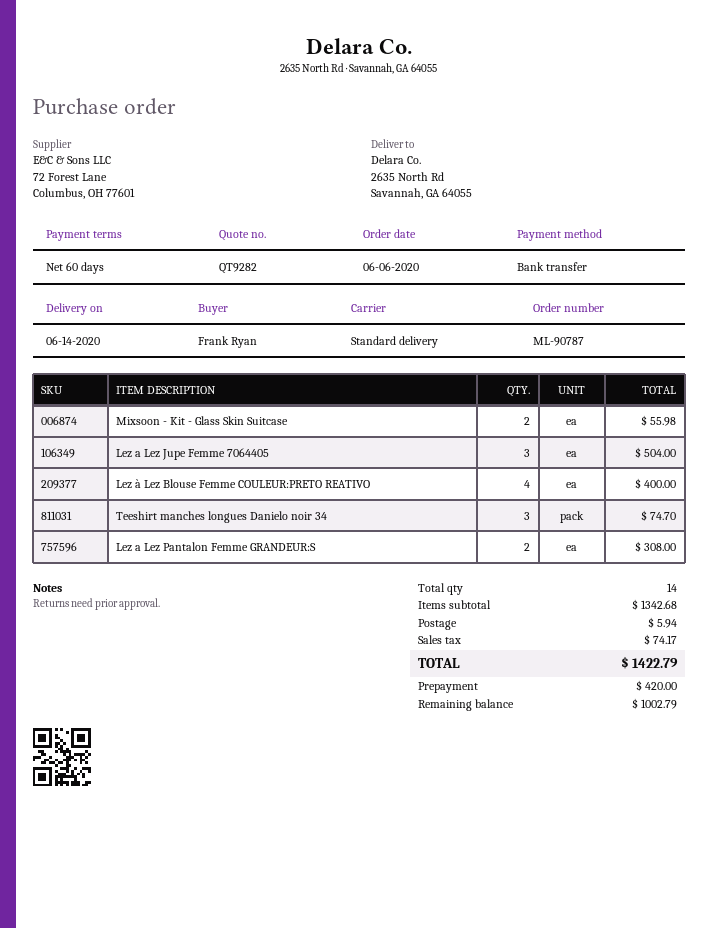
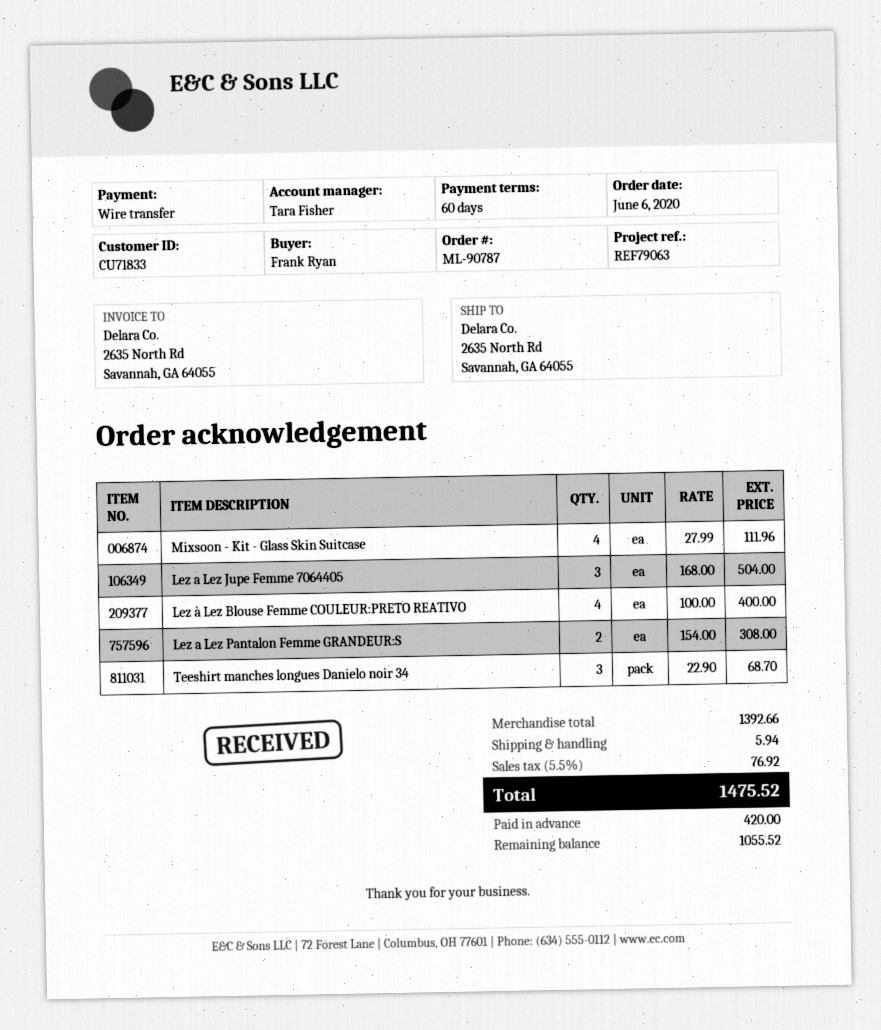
Mixsoon - Kit - Glass Skin Suitcase: 2 for 55.98 -> 4 for 111.96
Teeshirt manches longues Danielo noir 34: 3 for 74.70 -> 3 for 68.70
subtotal: 1342.68 -> 1392.66
tax: 74.17 -> 76.92
total: 1422.79 -> 1475.52
balance: 1002.79 -> 1055.52

